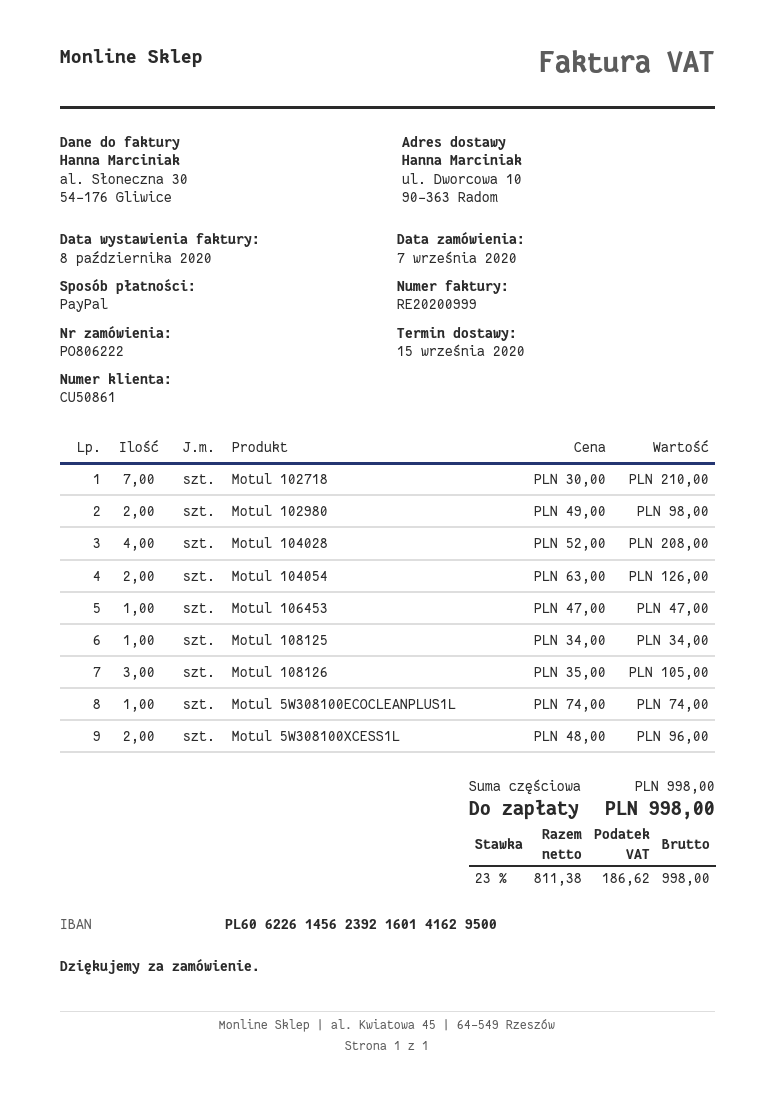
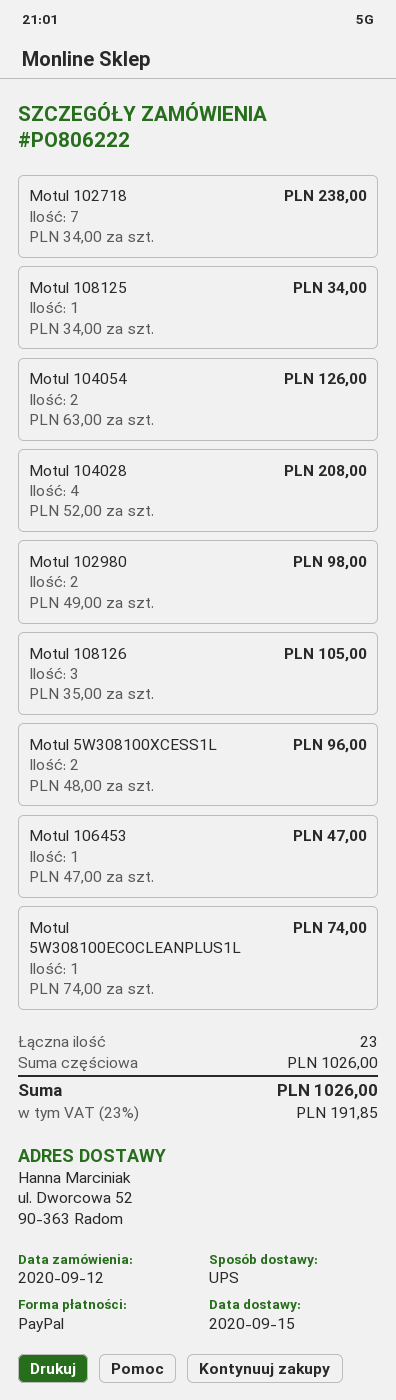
order date: 2020-09-07 -> 2020-09-12
ship to: ul. Dworcowa 10, 90-363 Radom -> ul. Dworcowa 52, 90-363 Radom
Motul 102718: 7 x 30.00 = 210.00 -> 7 x 34.00 = 238.00
subtotal: 998.00 -> 1026.00
tax: 23% = 186.62 -> 23% = 191.85
total: 998.00 -> 1026.00

